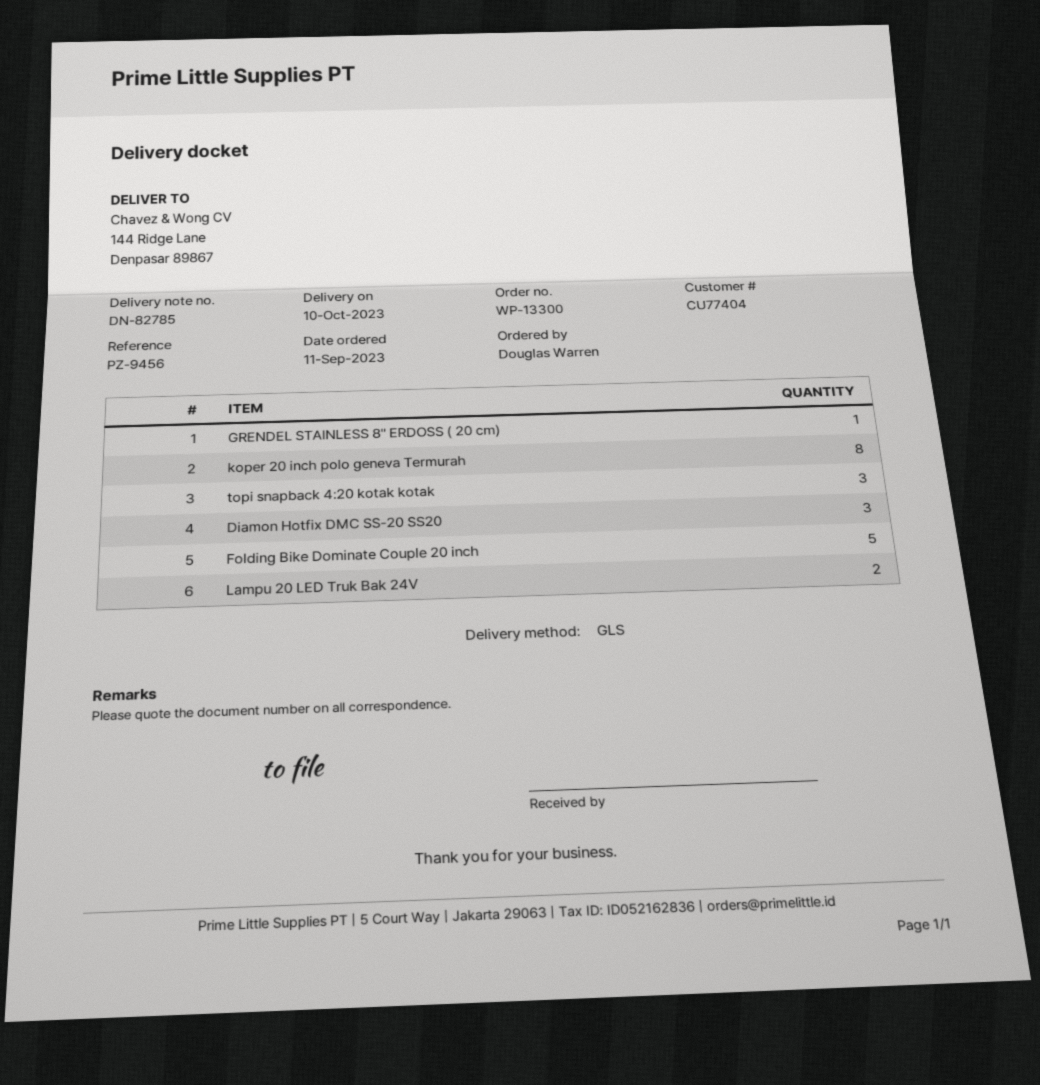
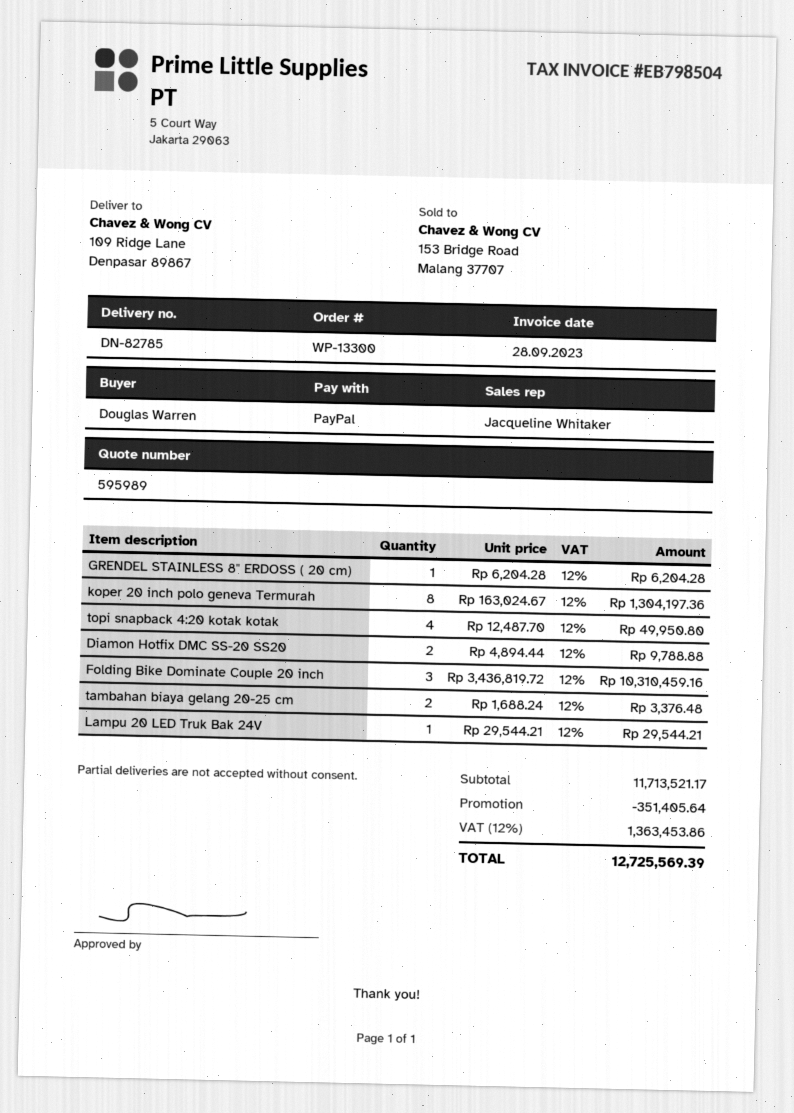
ship to: 144 Ridge Lane, Denpasar 89867 -> 109 Ridge Lane, Denpasar 89867
topi snapback 4:20 kotak kotak: 3 -> 4
Diamon Hotfix DMC SS-20 SS20: 3 -> 2
Folding Bike Dominate Couple 20 inch: 5 -> 3
Lampu 20 LED Truk Bak 24V: 2 -> 1
tambahan biaya gelang 20-25 cm: none -> 2

